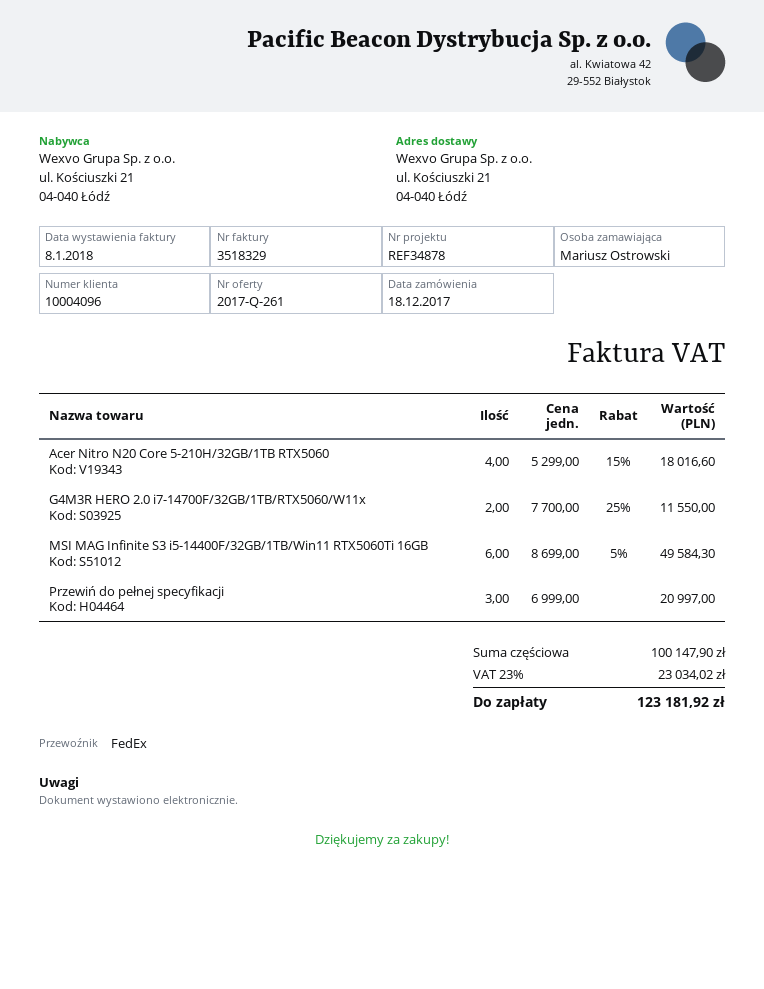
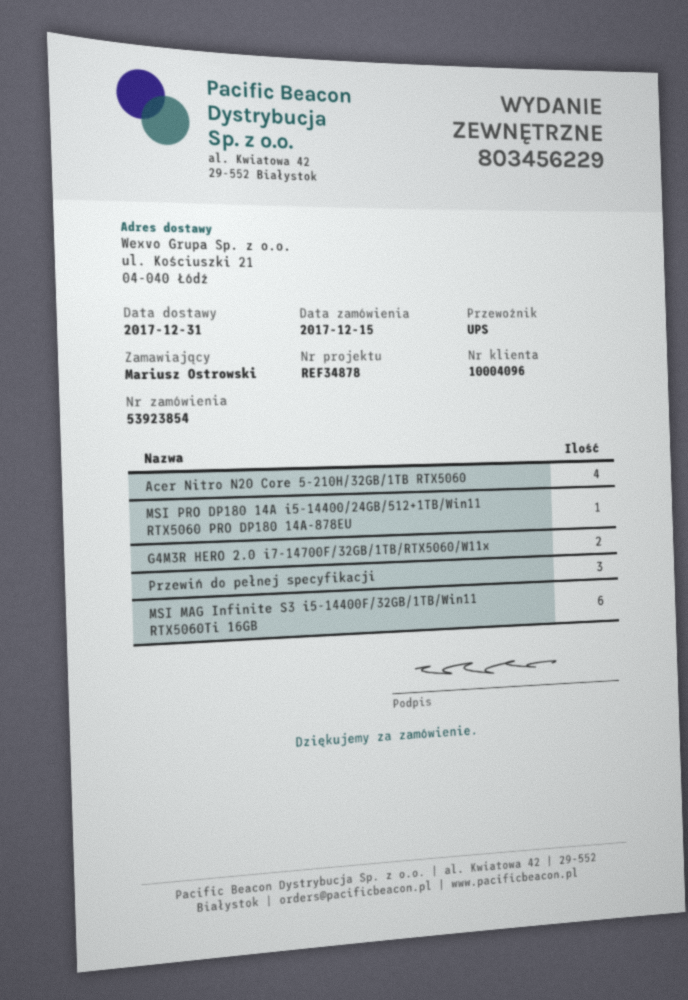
order date: 2017-12-18 -> 2017-12-15
shipping method: FedEx -> UPS
MSI PRO DP180 14A i5-14400/24GB/512+1TB/Win11 RTX5060 PRO DP180 14A-878EU: none -> 1

